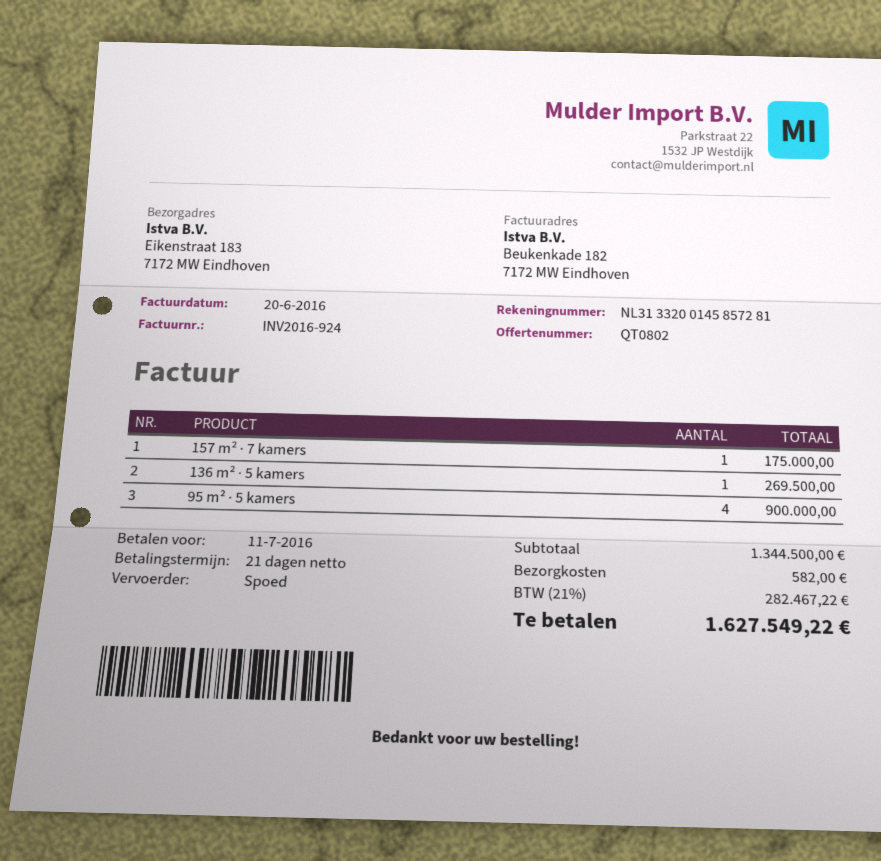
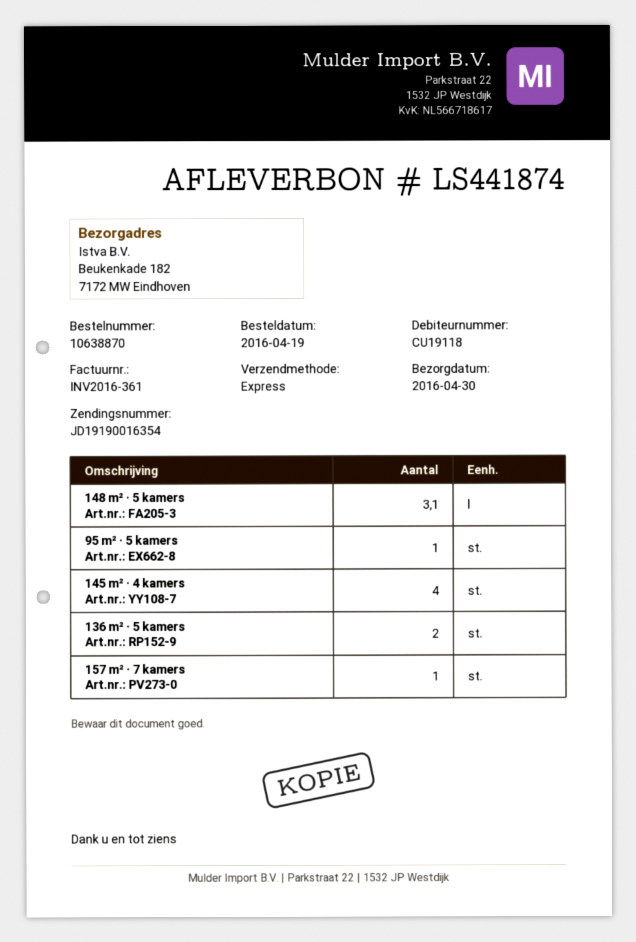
invoice number: INV2016-924 -> INV2016-361
ship to: Eikenstraat 183, 7172 MW Eindhoven -> Beukenkade 182, 7172 MW Eindhoven
136 m² · 5 kamers: 1 -> 2
95 m² · 5 kamers: 4 -> 1
148 m² · 5 kamers: none -> 3.1
145 m² · 4 kamers: none -> 4

